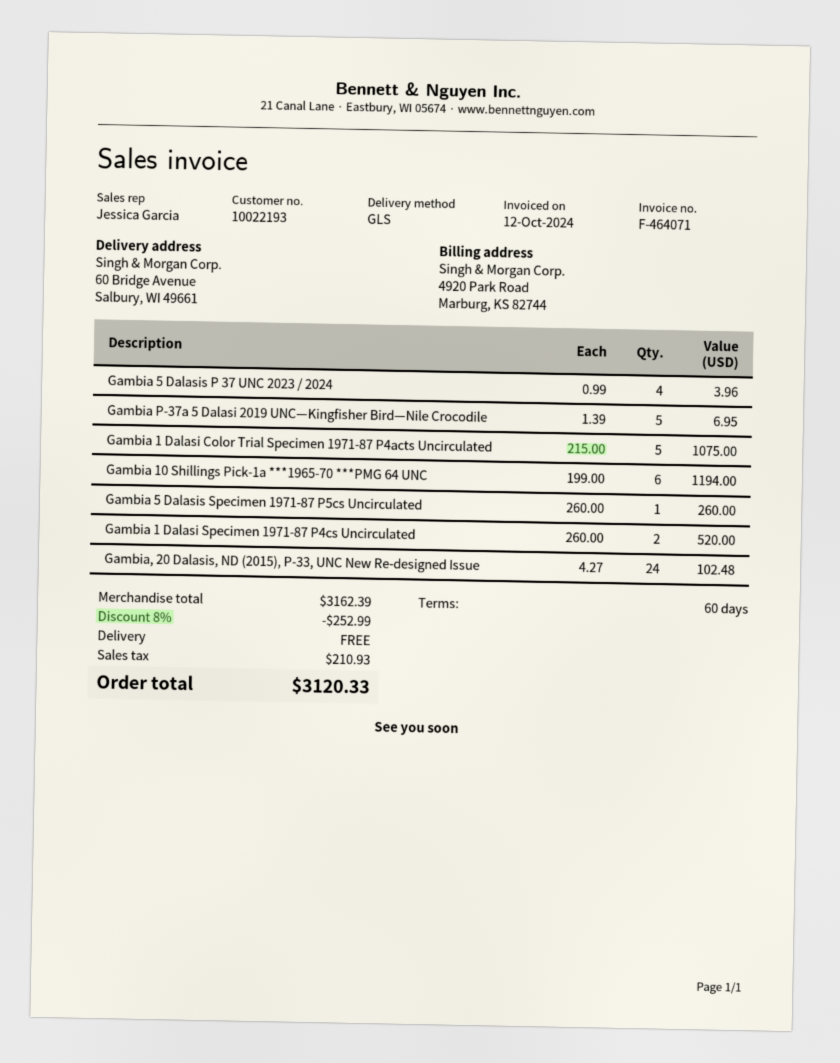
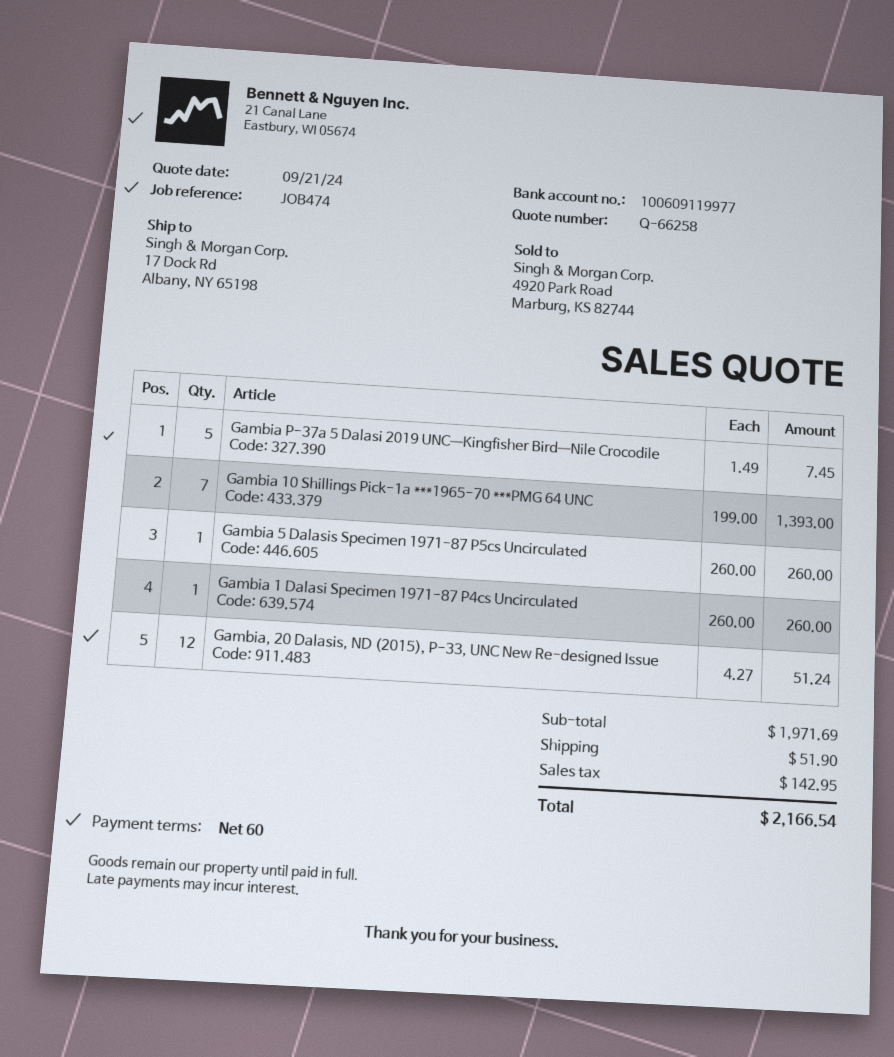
ship to: 60 Bridge Avenue, Salbury, WI 49661 -> 17 Dock Rd, Albany, NY 65198
Gambia 5 Dalasis P 37 UNC 2023 / 2024: 4 x 0.99 = 3.96 -> none
Gambia P-37a 5 Dalasi 2019 UNC—Kingfisher Bird—Nile Crocodile: 5 x 1.39 = 6.95 -> 5 x 1.49 = 7.45
Gambia 1 Dalasi Color Trial Specimen 1971-87 P4acts Uncirculated: 5 x 215.00 = 1075.00 -> none
Gambia 10 Shillings Pick-1a ***1965-70 ***PMG 64 UNC: 6 x 199.00 = 1194.00 -> 7 x 199.00 = 1393.00
Gambia 1 Dalasi Specimen 1971-87 P4cs Uncirculated: 2 x 260.00 = 520.00 -> 1 x 260.00 = 260.00
Gambia, 20 Dalasis, ND (2015), P-33, UNC New Re-designed Issue: 24 x 4.27 = 102.48 -> 12 x 4.27 = 51.24
subtotal: 3162.39 -> 1971.69
discount: 8% = 252.99 -> none
shipping: 0.00 -> 51.90
tax: 210.93 -> 142.95
total: 3120.33 -> 2166.54

